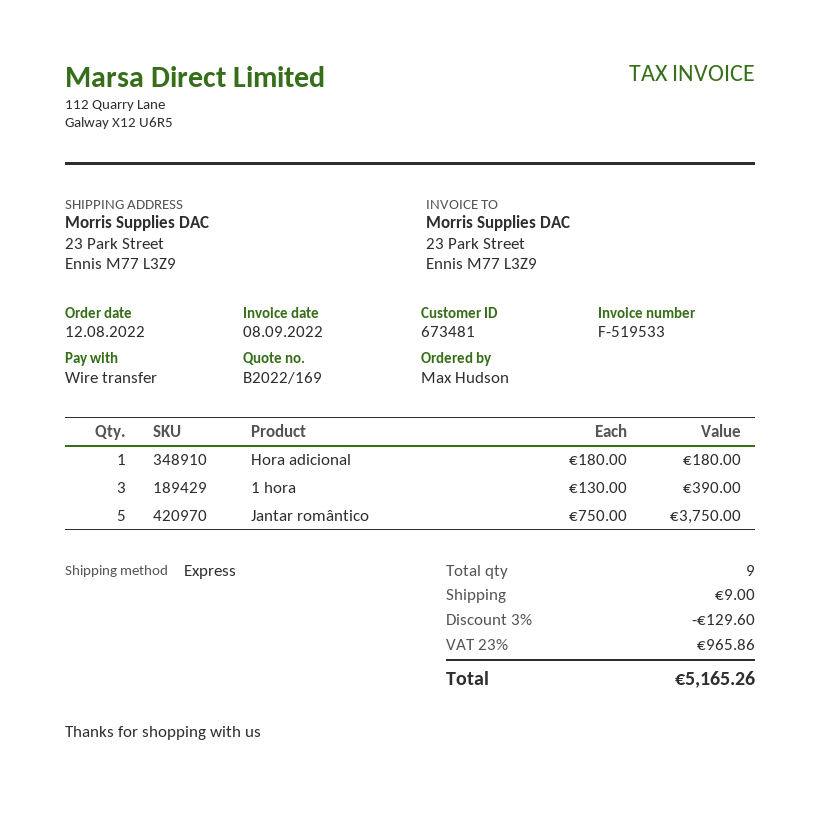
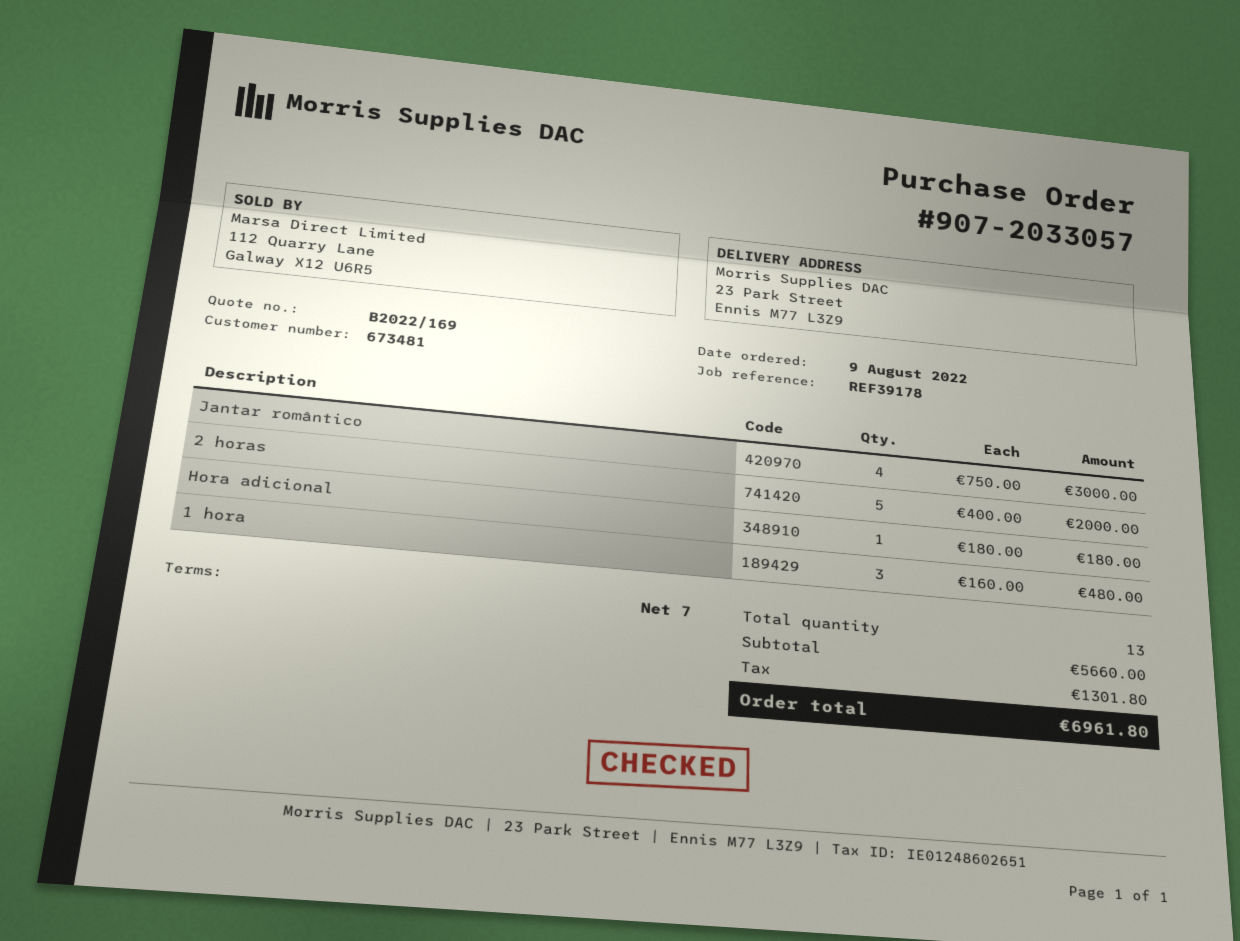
order date: 2022-08-12 -> 2022-08-09
1 hora: 3 x 130.00 = 390.00 -> 3 x 160.00 = 480.00
Jantar romântico: 5 x 750.00 = 3750.00 -> 4 x 750.00 = 3000.00
2 horas: none -> 5 x 400.00 = 2000.00
total quantity: 9 -> 13
discount: 3% = 129.60 -> none
shipping: 9.00 -> none
tax: 965.86 -> 1301.80
total: 5165.26 -> 6961.80

